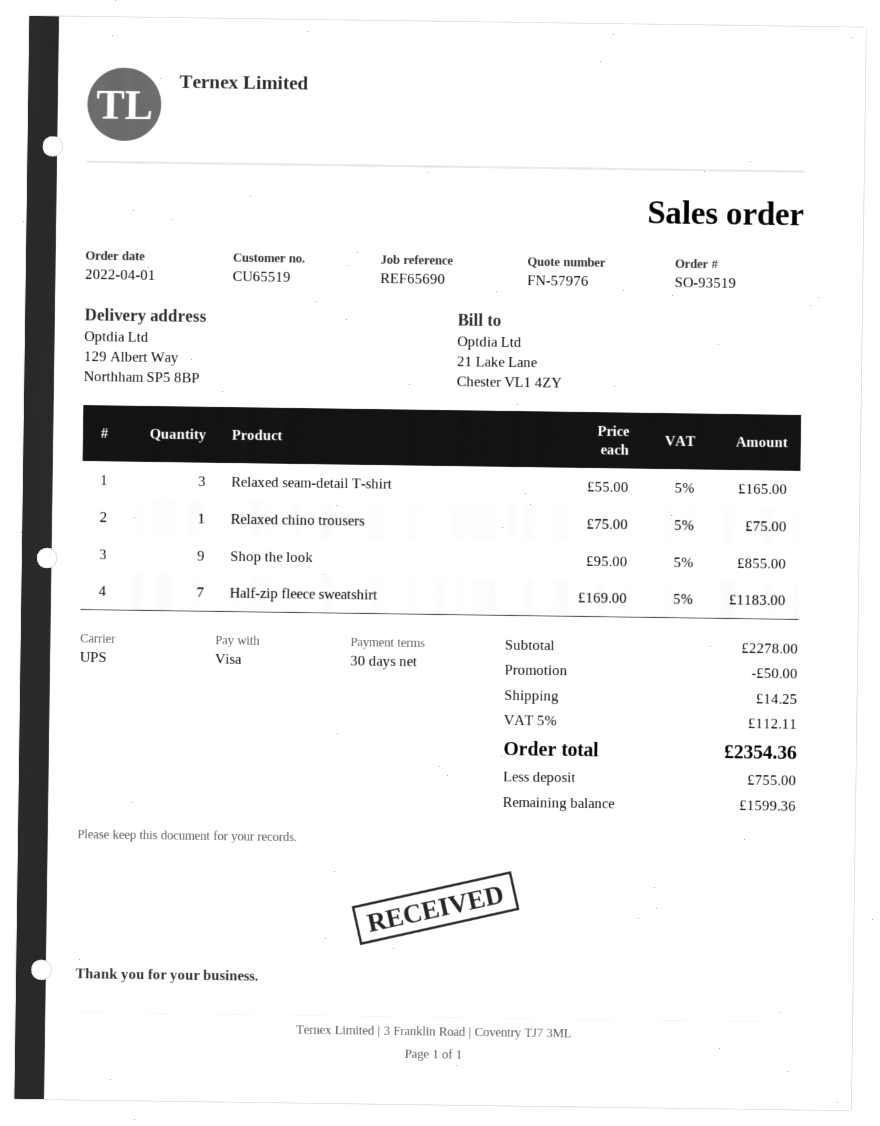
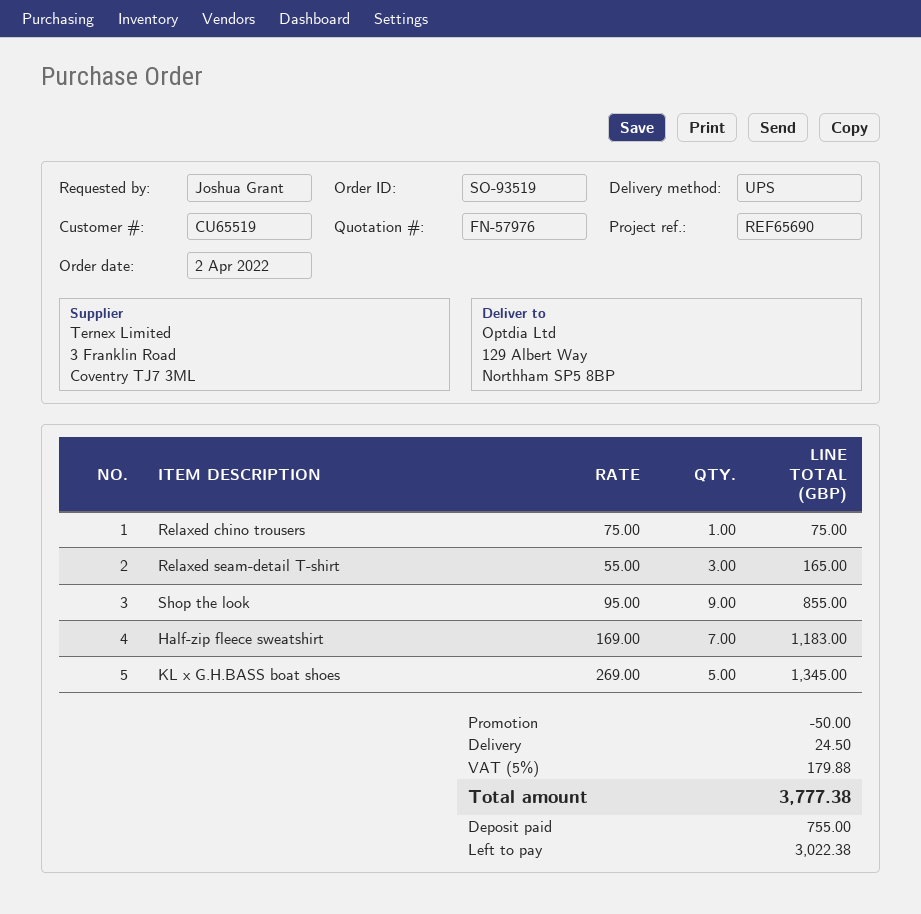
order date: 2022-04-01 -> 2022-04-02
KL x G.H.BASS boat shoes: none -> 5 x 269.00 = 1345.00
shipping: 14.25 -> 24.50
tax: 5% = 112.11 -> 5% = 179.88
total: 2354.36 -> 3777.38
balance: 1599.36 -> 3022.38

